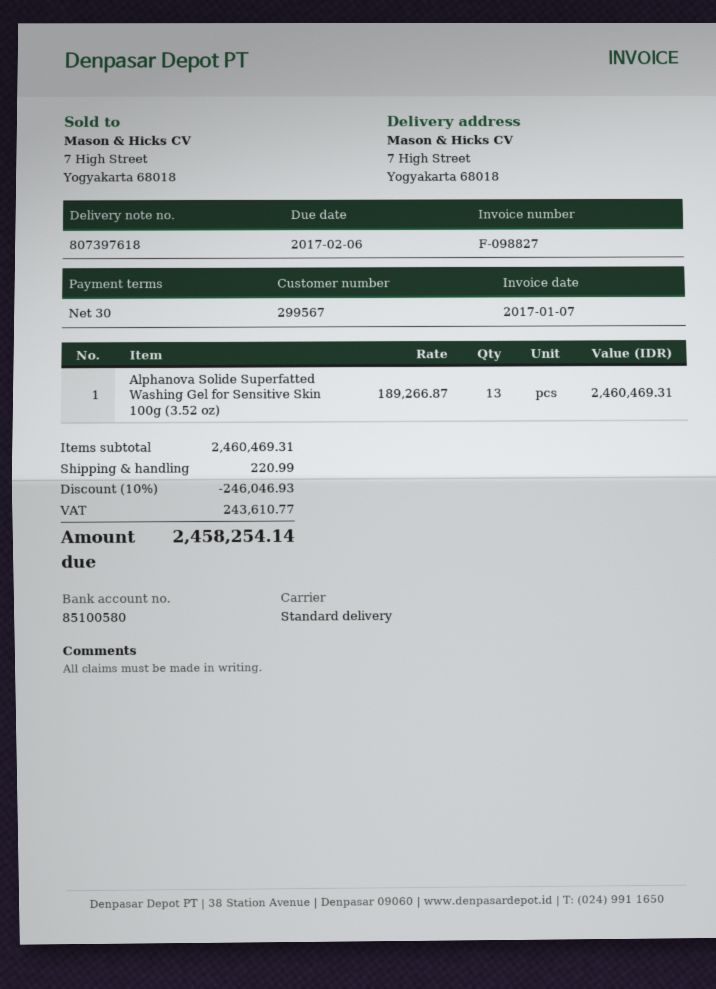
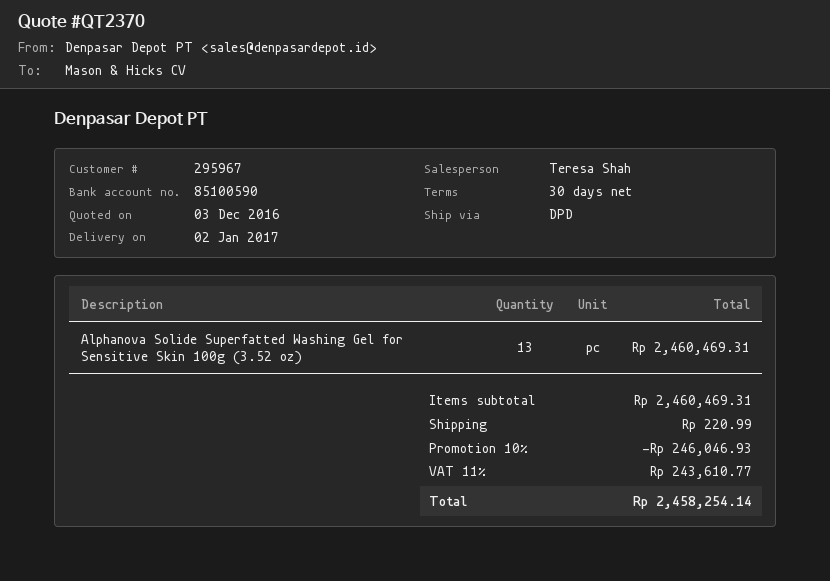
customer number: 299567 -> 295967
bank account: 85100580 -> 85100590
shipping method: standard -> DPD

